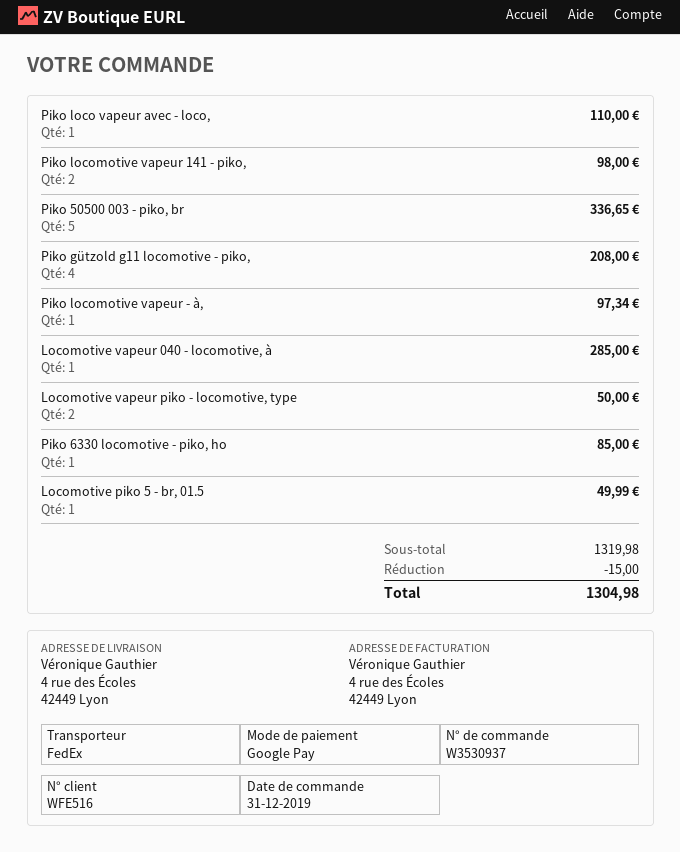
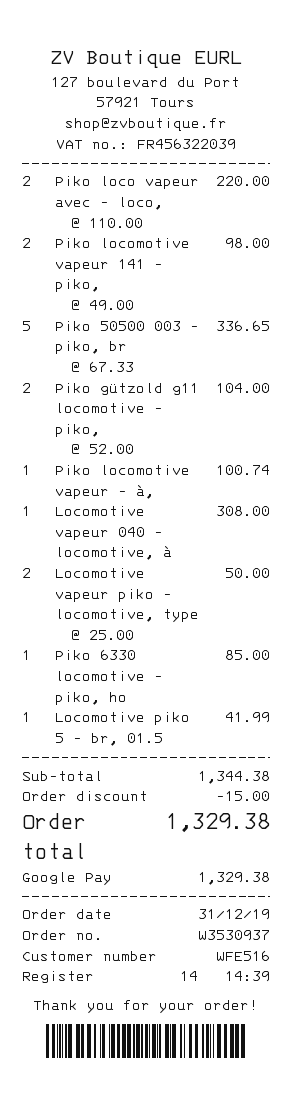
Piko loco vapeur avec - loco,: 1 for 110.00 -> 2 for 220.00
Piko gützold g11 locomotive - piko,: 4 for 208.00 -> 2 for 104.00
Piko locomotive vapeur - à,: 1 for 97.34 -> 1 for 100.74
Locomotive vapeur 040 - locomotive, à: 1 for 285.00 -> 1 for 308.00
Locomotive piko 5 - br, 01.5: 1 for 49.99 -> 1 for 41.99
subtotal: 1319.98 -> 1344.38
total: 1304.98 -> 1329.38

